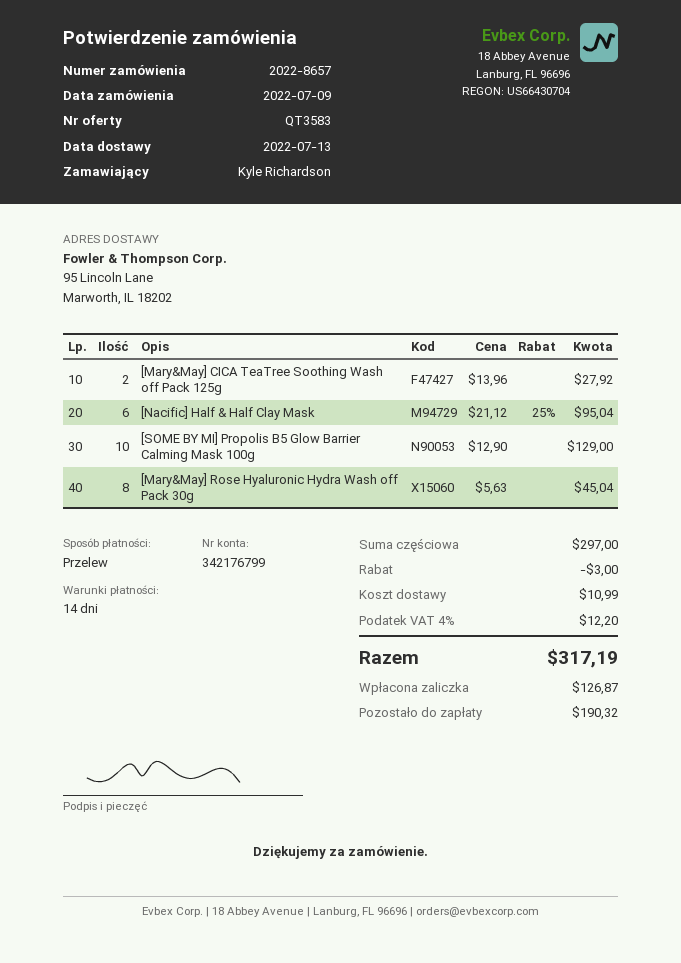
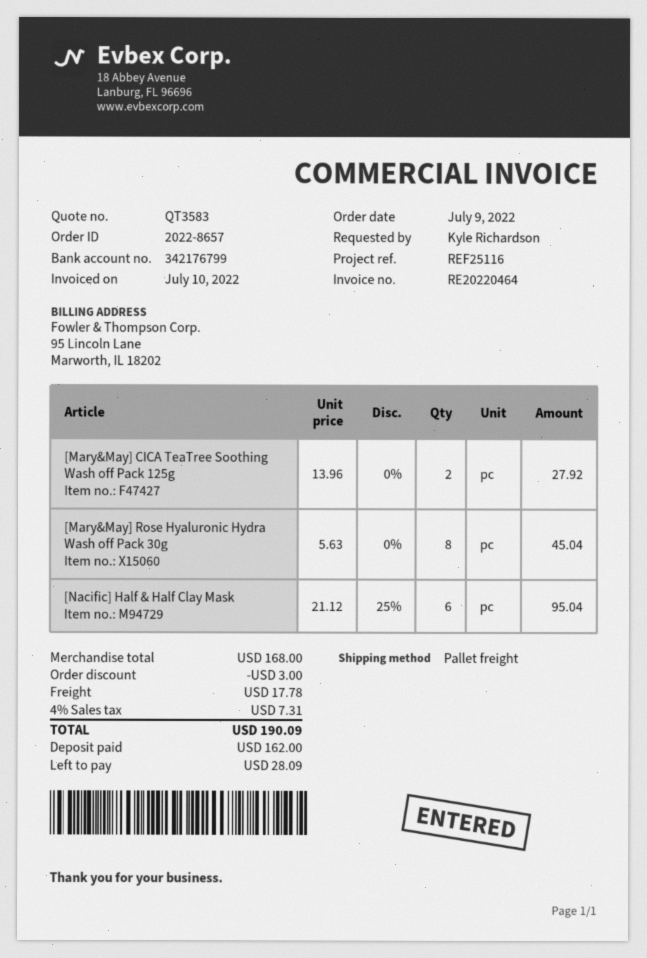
[SOME BY MI] Propolis B5 Glow Barrier Calming Mask 100g: 10 x 12.90 = 129.00 -> none
subtotal: 297.00 -> 168.00
shipping: 10.99 -> 17.78
tax: 4% = 12.20 -> 4% = 7.31
total: 317.19 -> 190.09
deposit: 126.87 -> 162.00
balance: 190.32 -> 28.09

